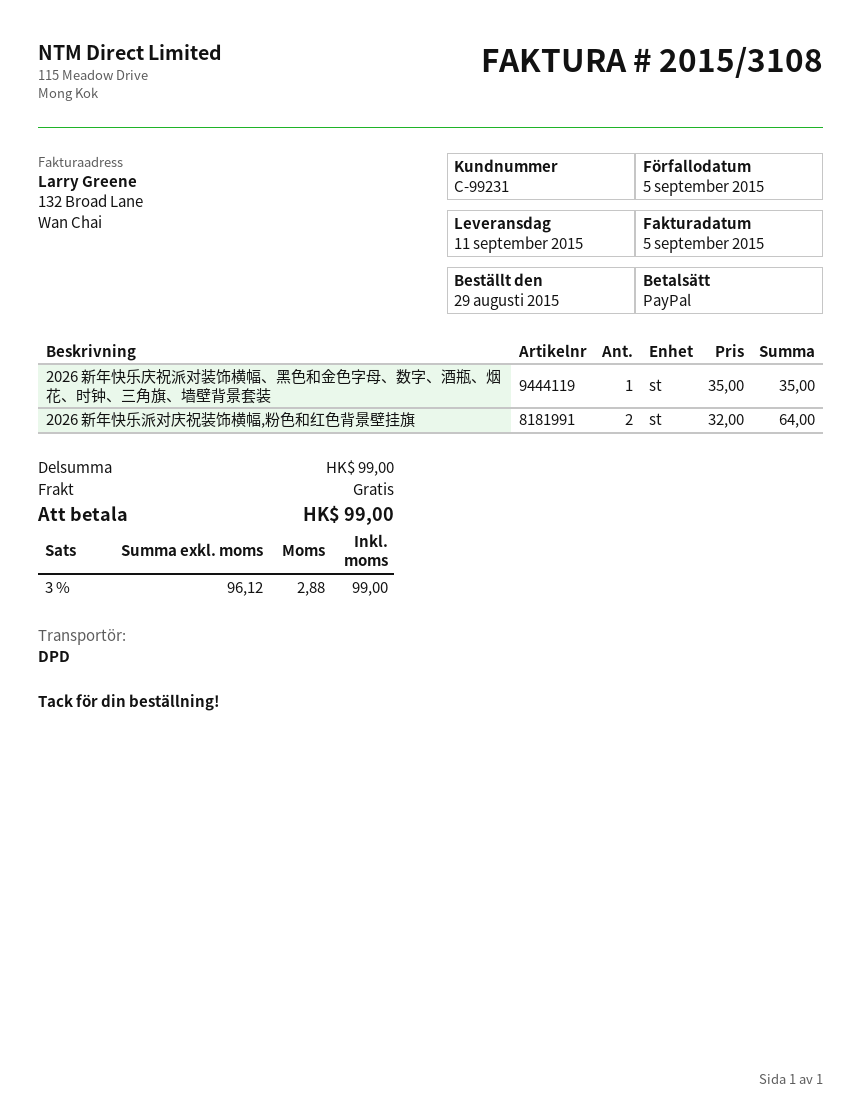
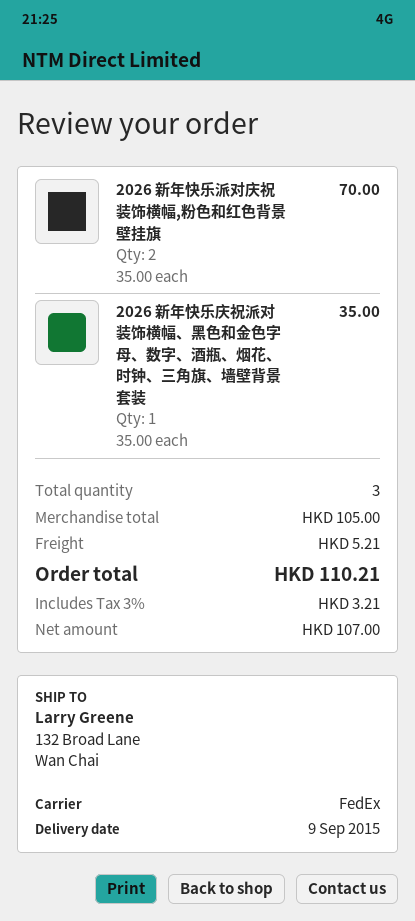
delivery date: 2015-09-11 -> 2015-09-09
shipping method: DPD -> FedEx
2026 新年快乐派对庆祝装饰横幅,粉色和红色背景壁挂旗: 2 x 32.00 = 64.00 -> 2 x 35.00 = 70.00
subtotal: 99.00 -> 105.00
shipping: 0.00 -> 5.21
net: 96.12 -> 107.00
tax: 3% = 2.88 -> 3% = 3.21
total: 99.00 -> 110.21

